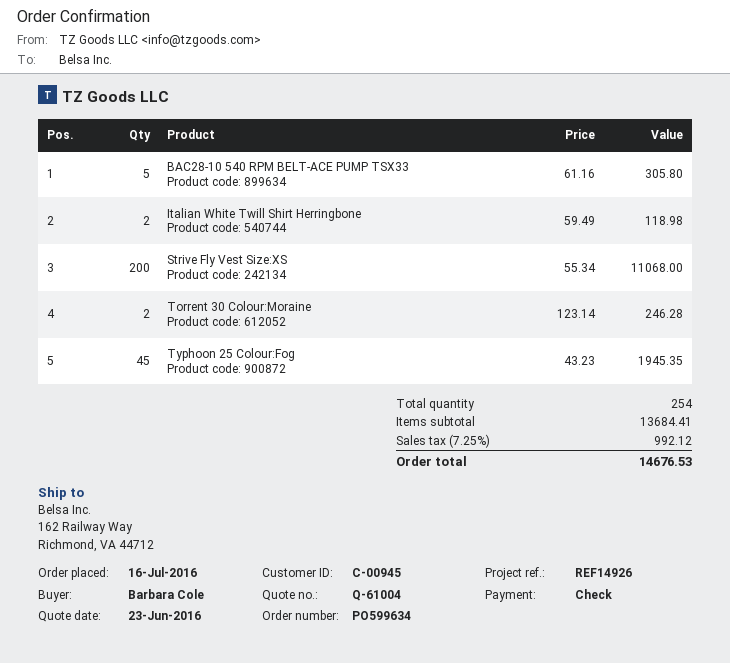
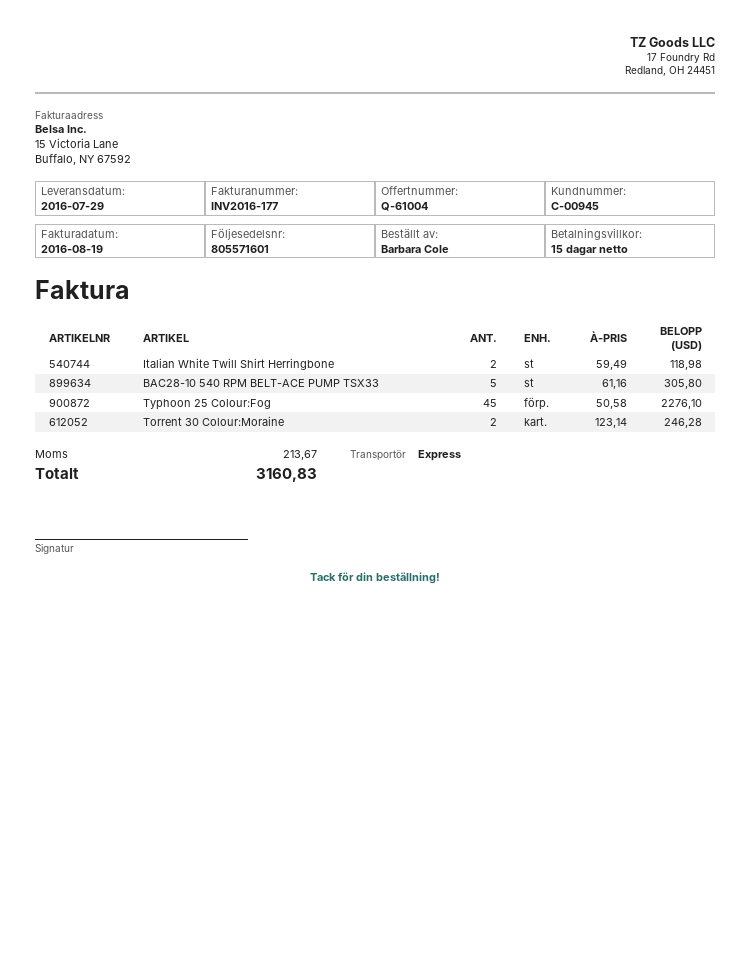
Strive Fly Vest Size:XS: 200 x 55.34 = 11068.00 -> none
Typhoon 25 Colour:Fog: 45 x 43.23 = 1945.35 -> 45 x 50.58 = 2276.10
tax: 992.12 -> 213.67
total: 14676.53 -> 3160.83

